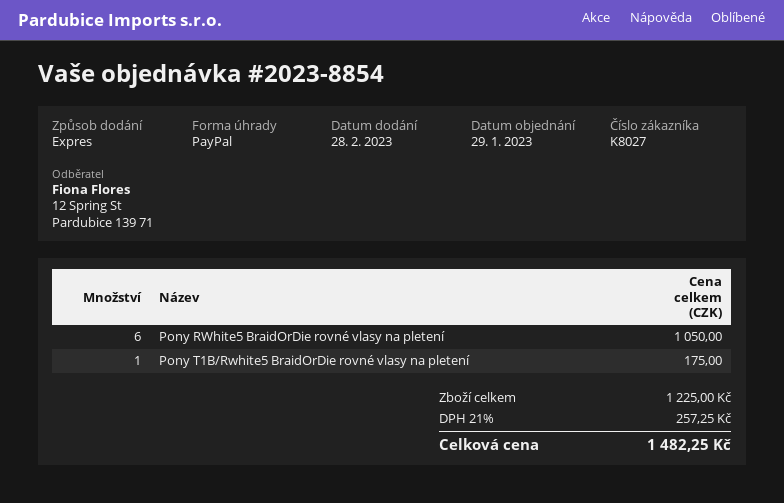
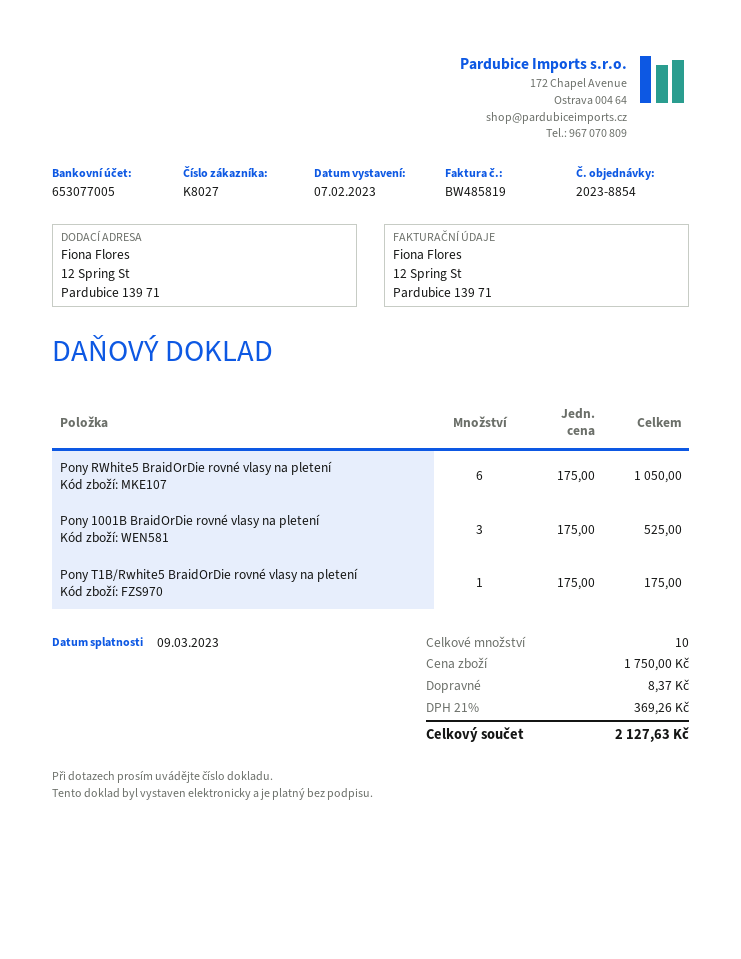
Pony 1001B BraidOrDie rovné vlasy na pletení: none -> 3 for 525.00
subtotal: 1225.00 -> 1750.00
shipping: none -> 8.37
tax: 21% = 257.25 -> 21% = 369.26
total: 1482.25 -> 2127.63

